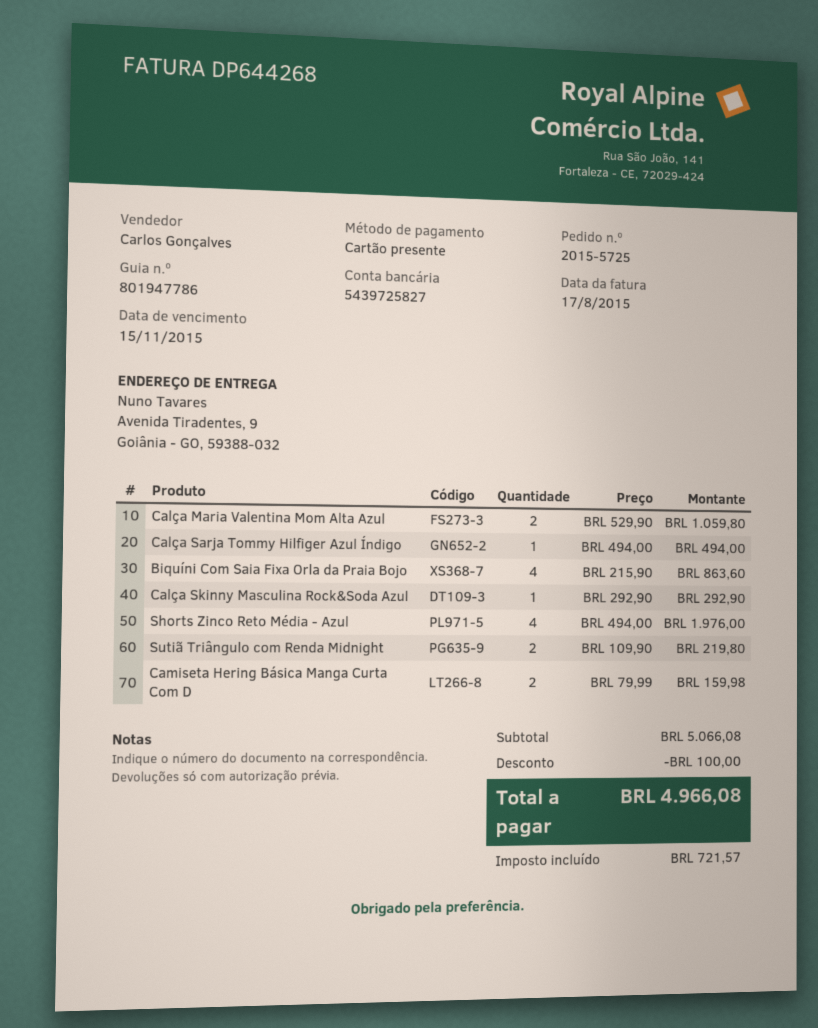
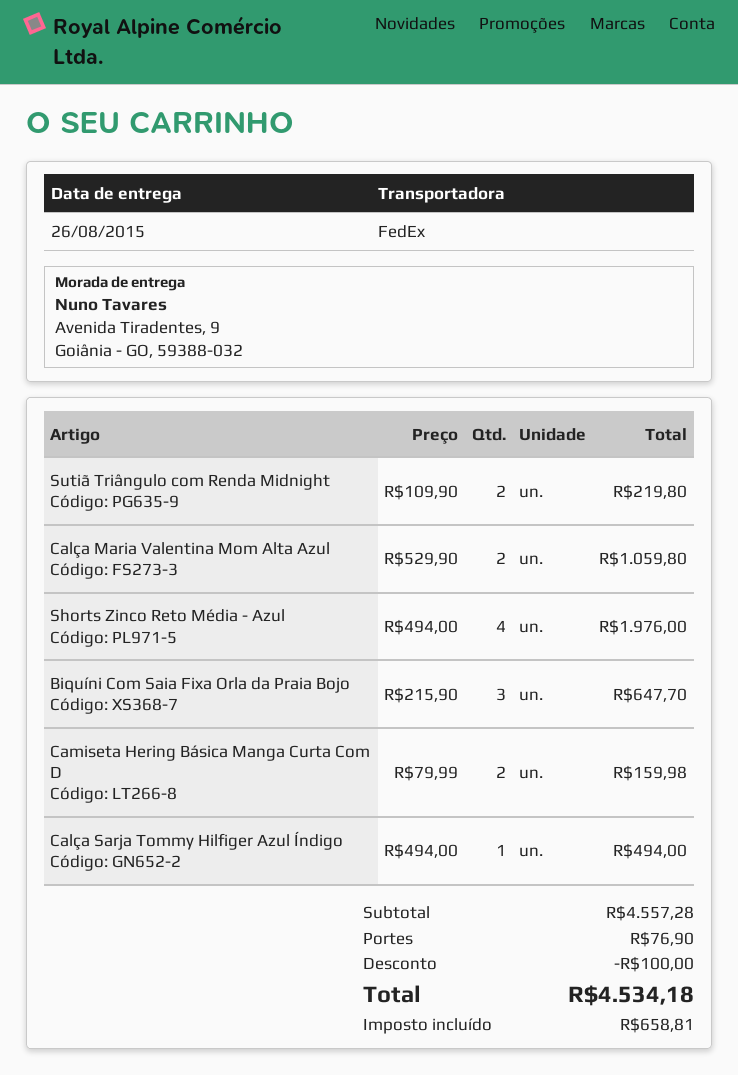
Biquíni Com Saia Fixa Orla da Praia Bojo: 4 x 215.90 = 863.60 -> 3 x 215.90 = 647.70
Calça Skinny Masculina Rock&Soda Azul: 1 x 292.90 = 292.90 -> none
subtotal: 5066.08 -> 4557.28
shipping: none -> 76.90
tax: 721.57 -> 658.81
total: 4966.08 -> 4534.18

